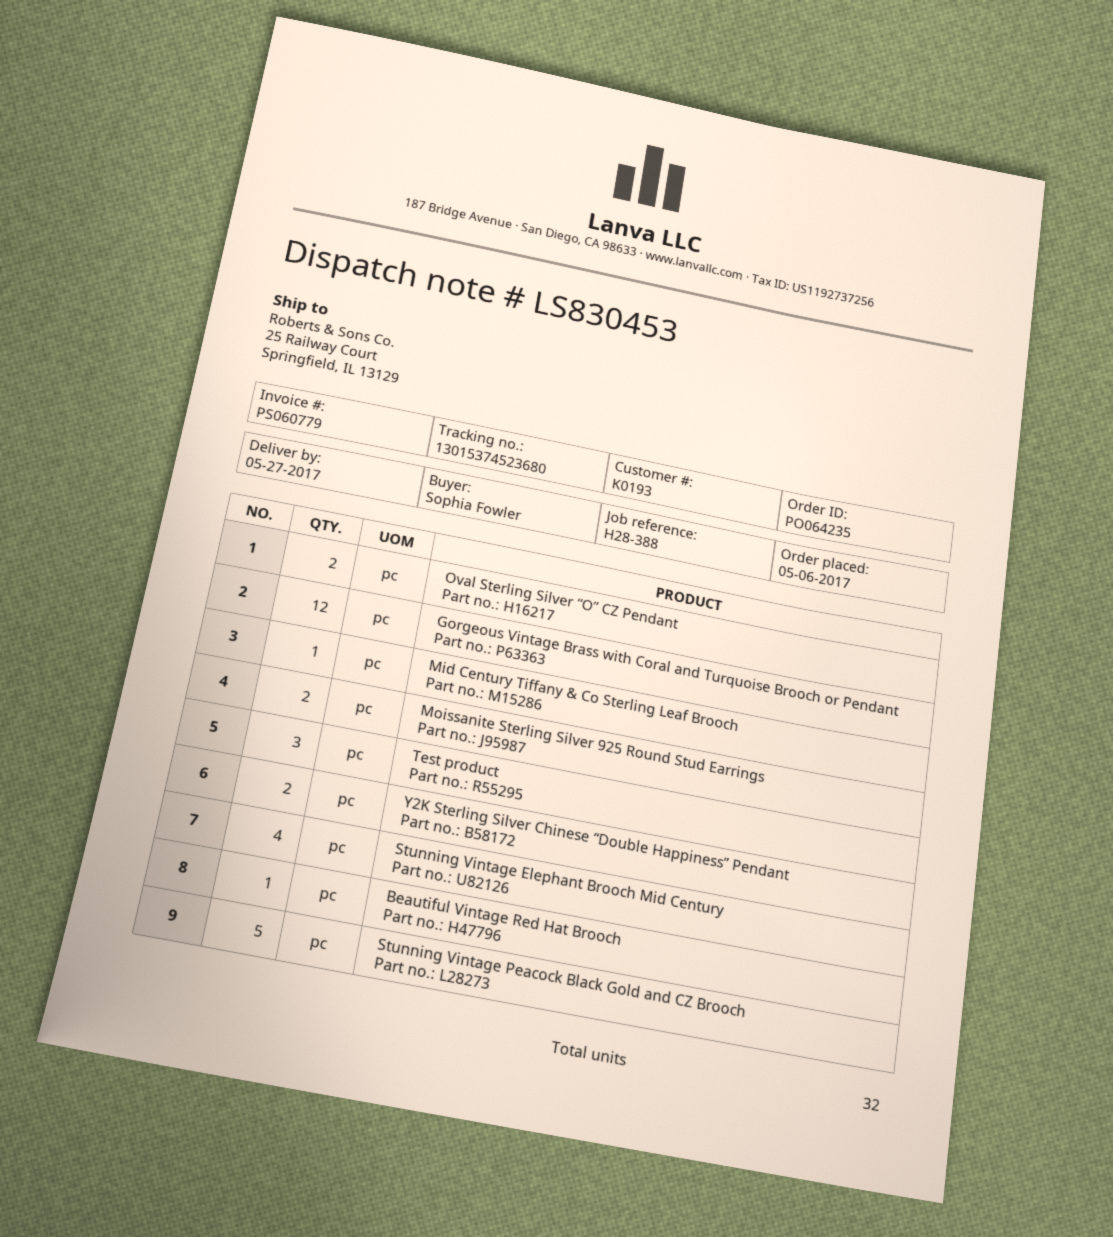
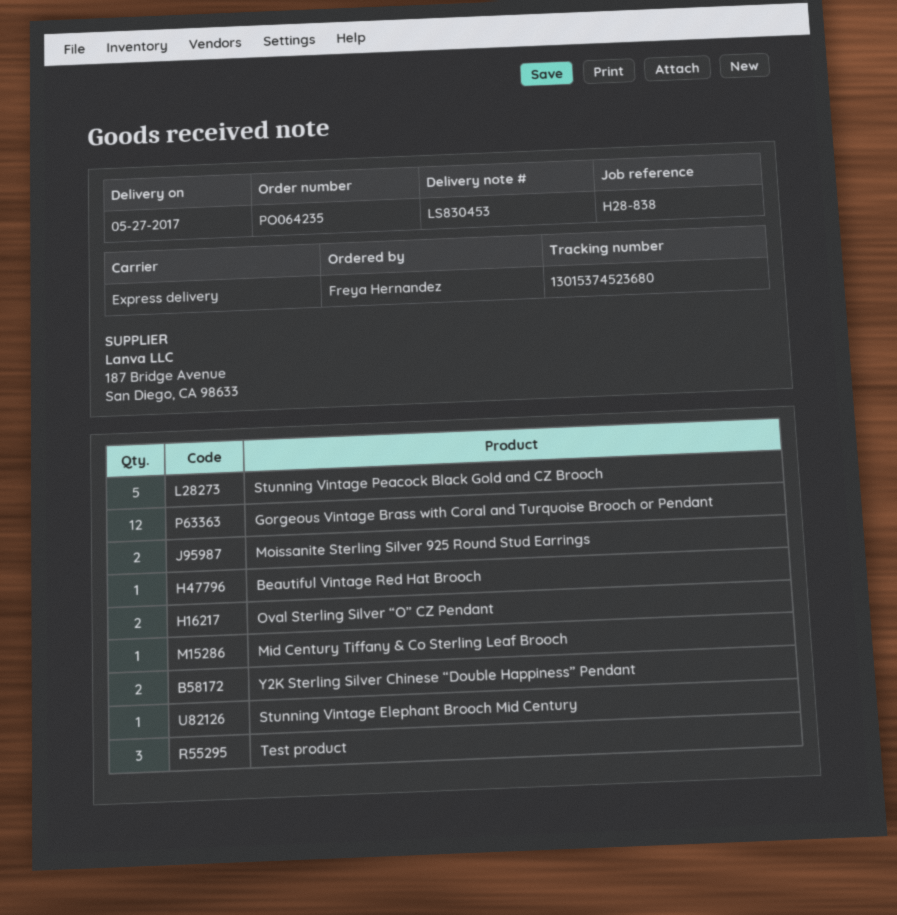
reference: H28-388 -> H28-838
ordered by: Sophia Fowler -> Freya Hernandez
Stunning Vintage Elephant Brooch Mid Century: 4 -> 1

